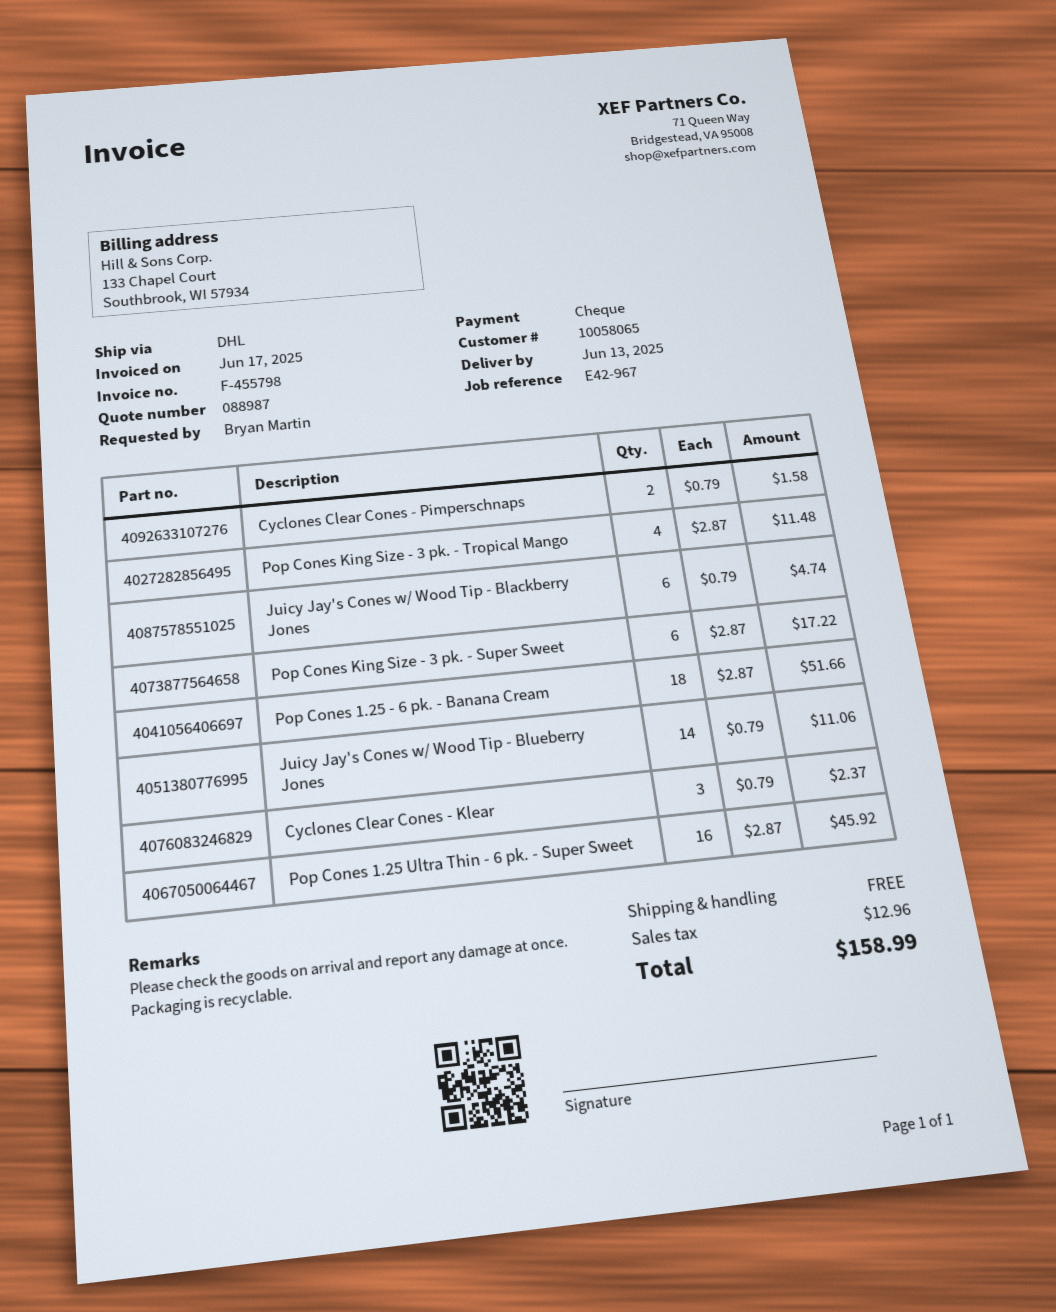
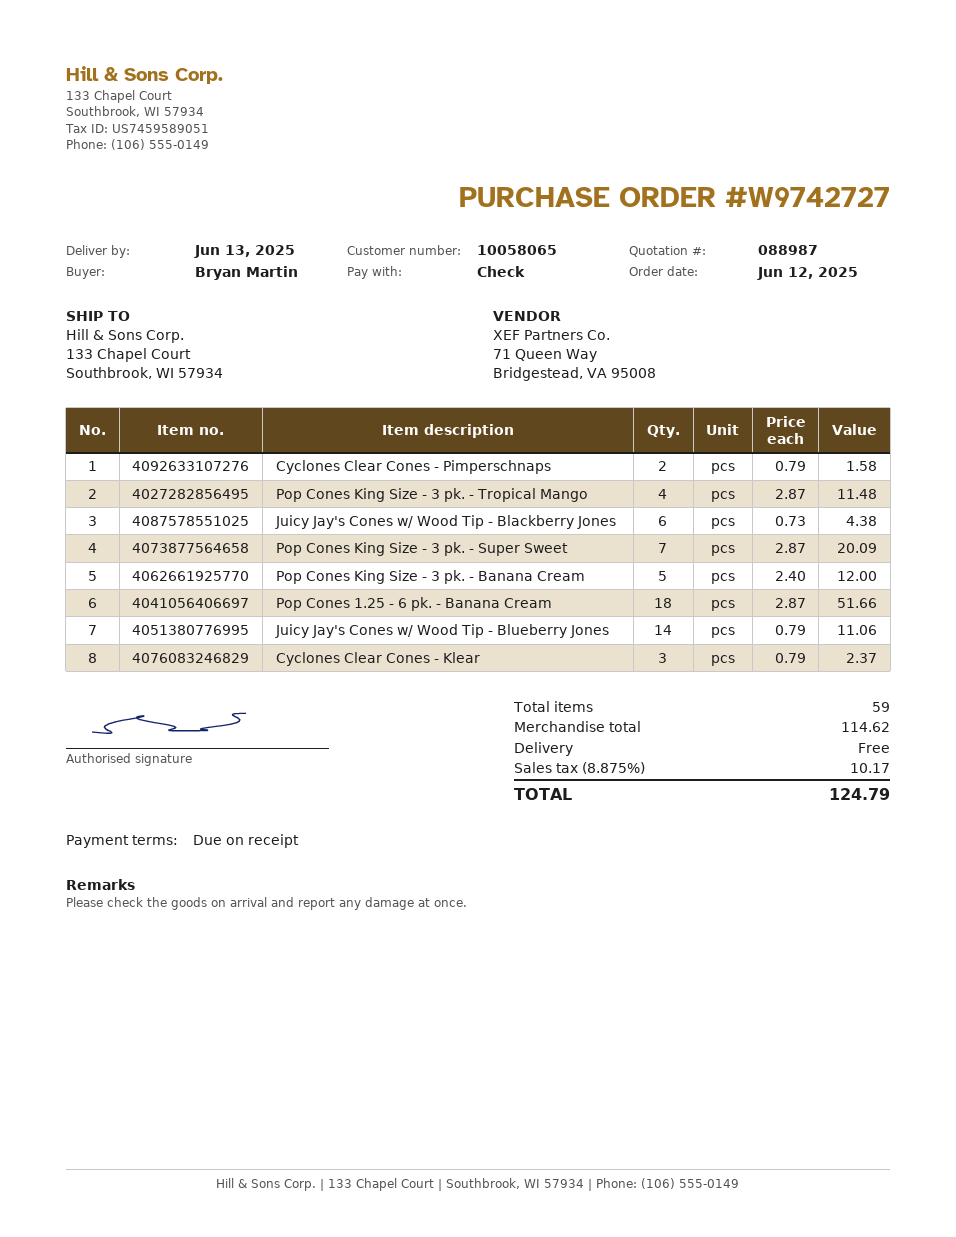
Juicy Jay's Cones w/ Wood Tip - Blackberry Jones: 6 x 0.79 = 4.74 -> 6 x 0.73 = 4.38
Pop Cones King Size - 3 pk. - Super Sweet: 6 x 2.87 = 17.22 -> 7 x 2.87 = 20.09
Pop Cones 1.25 Ultra Thin - 6 pk. - Super Sweet: 16 x 2.87 = 45.92 -> none
Pop Cones King Size - 3 pk. - Banana Cream: none -> 5 x 2.40 = 12.00
tax: 12.96 -> 10.17
total: 158.99 -> 124.79

